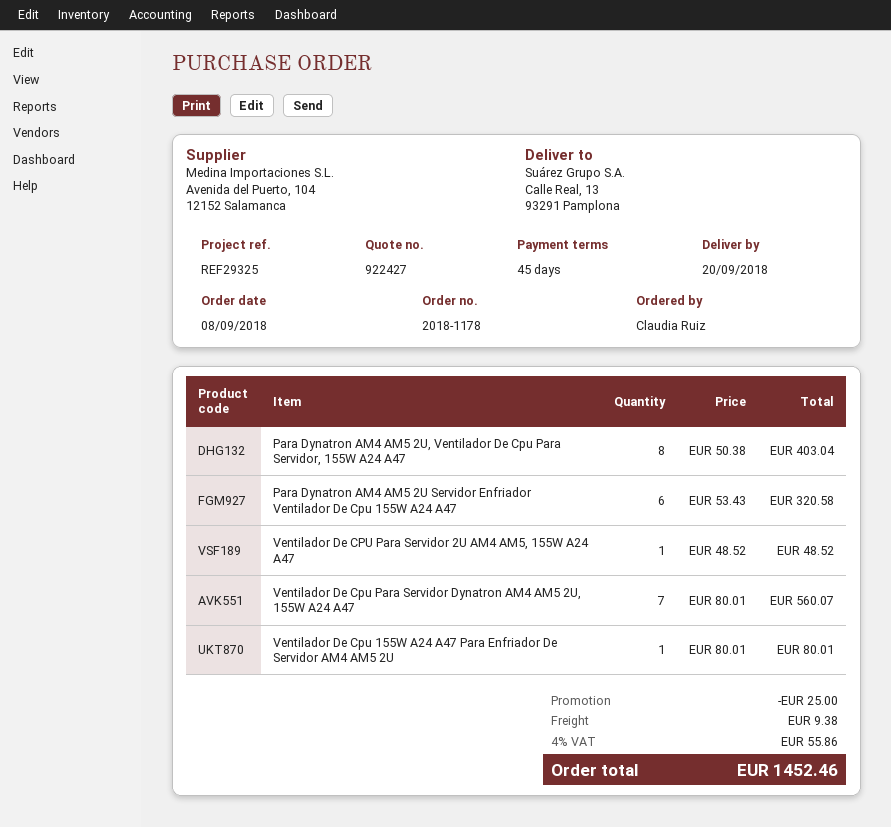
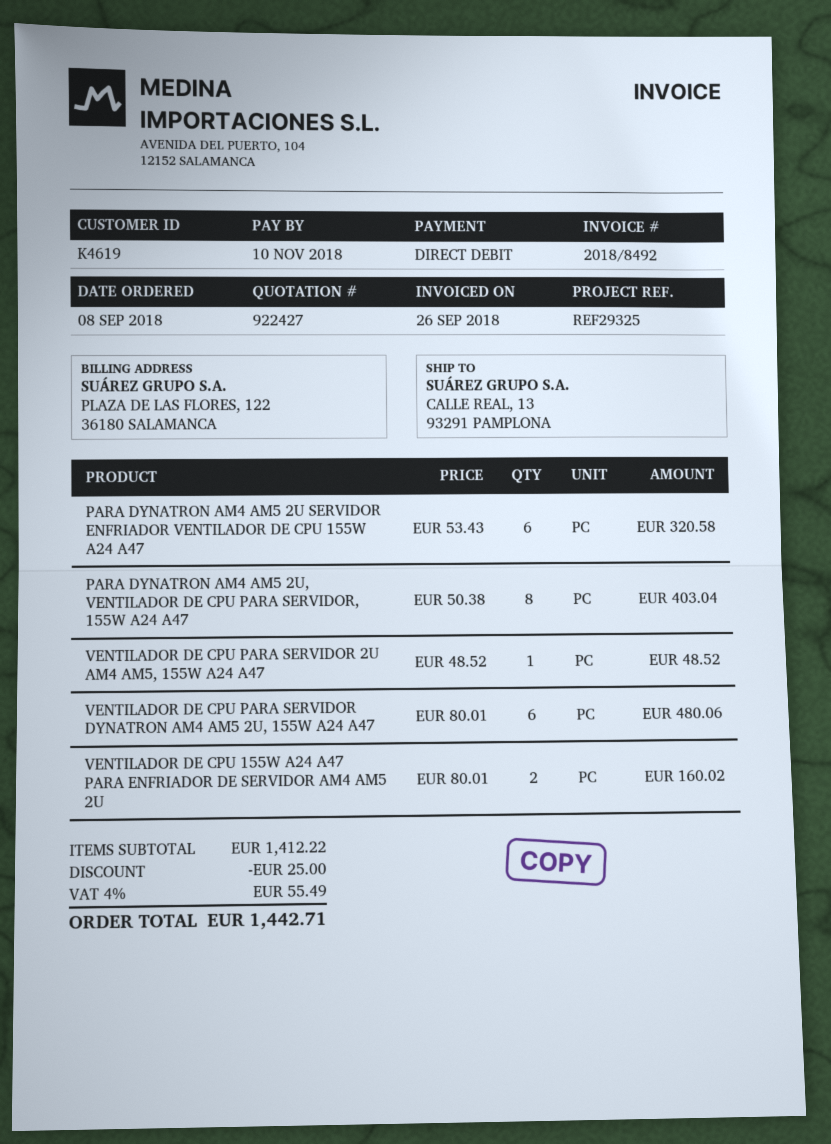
Ventilador De Cpu Para Servidor Dynatron AM4 AM5 2U, 155W A24 A47: 7 x 80.01 = 560.07 -> 6 x 80.01 = 480.06
Ventilador De Cpu 155W A24 A47 Para Enfriador De Servidor AM4 AM5 2U: 1 x 80.01 = 80.01 -> 2 x 80.01 = 160.02
shipping: 9.38 -> none
tax: 4% = 55.86 -> 4% = 55.49
total: 1452.46 -> 1442.71

